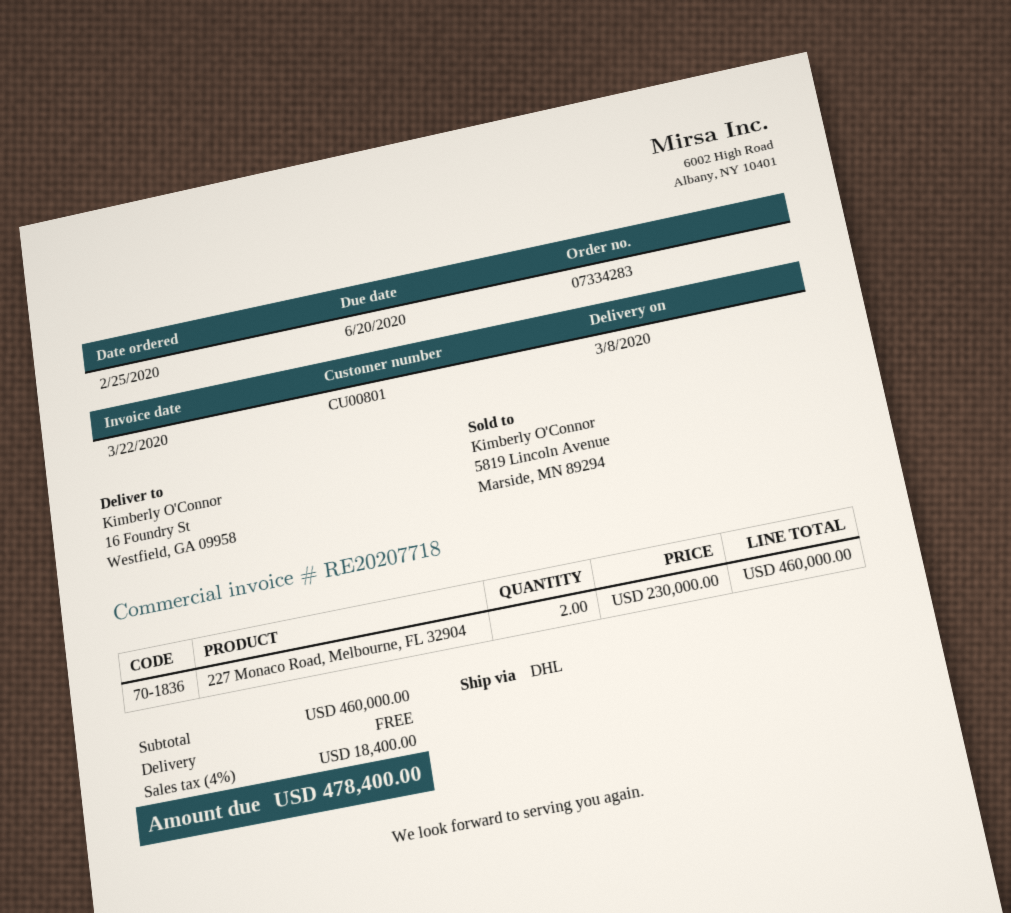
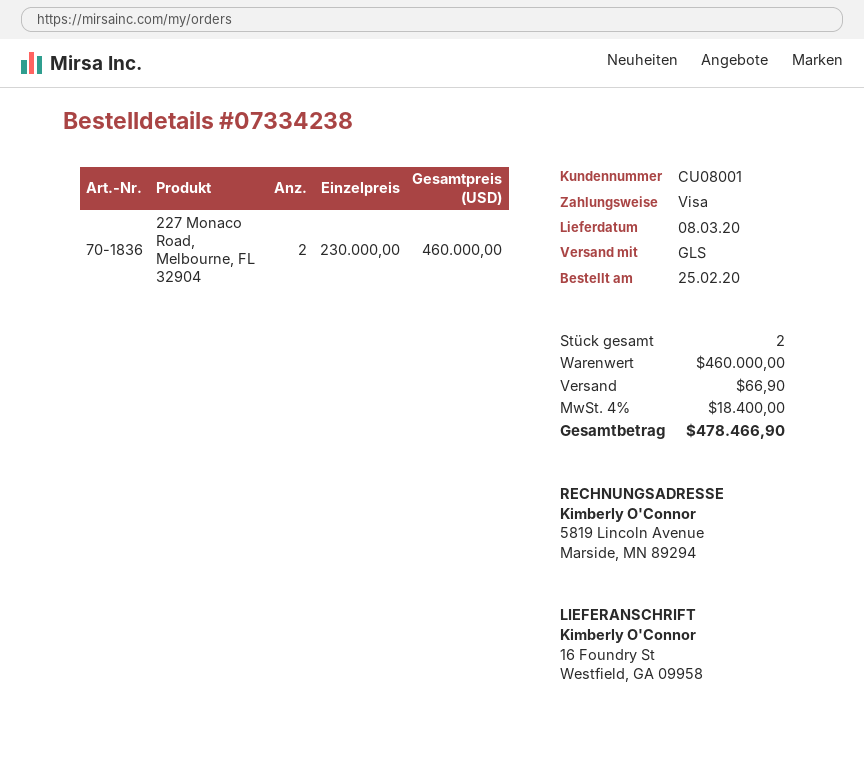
order number: 07334283 -> 07334238
customer number: CU00801 -> CU08001
shipping method: DHL -> GLS
shipping: 0.00 -> 66.90
total: 478400.00 -> 478466.90

